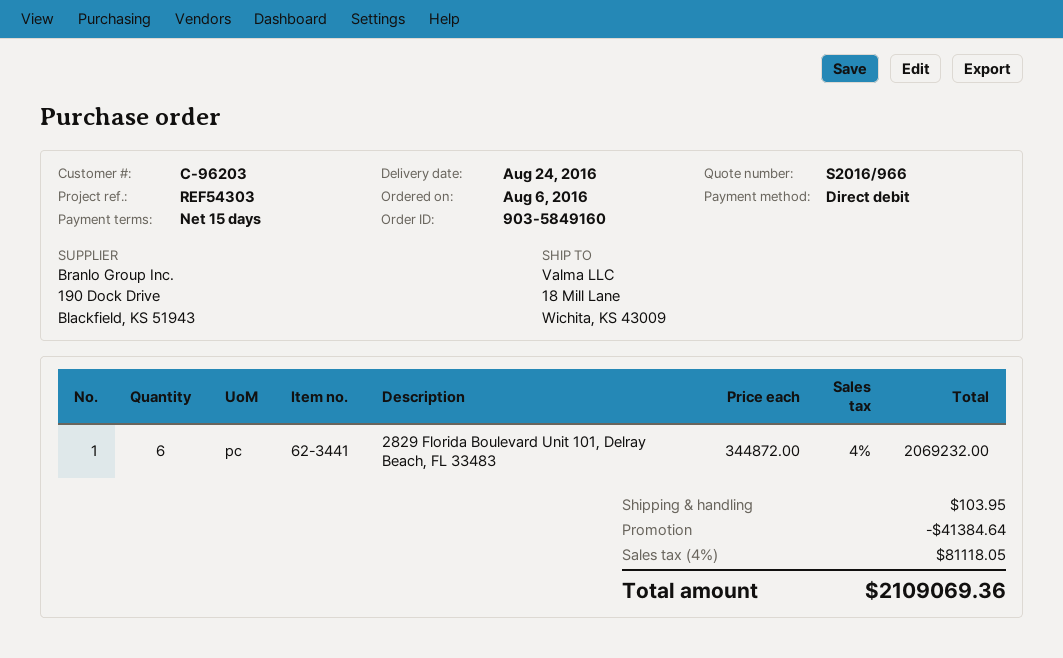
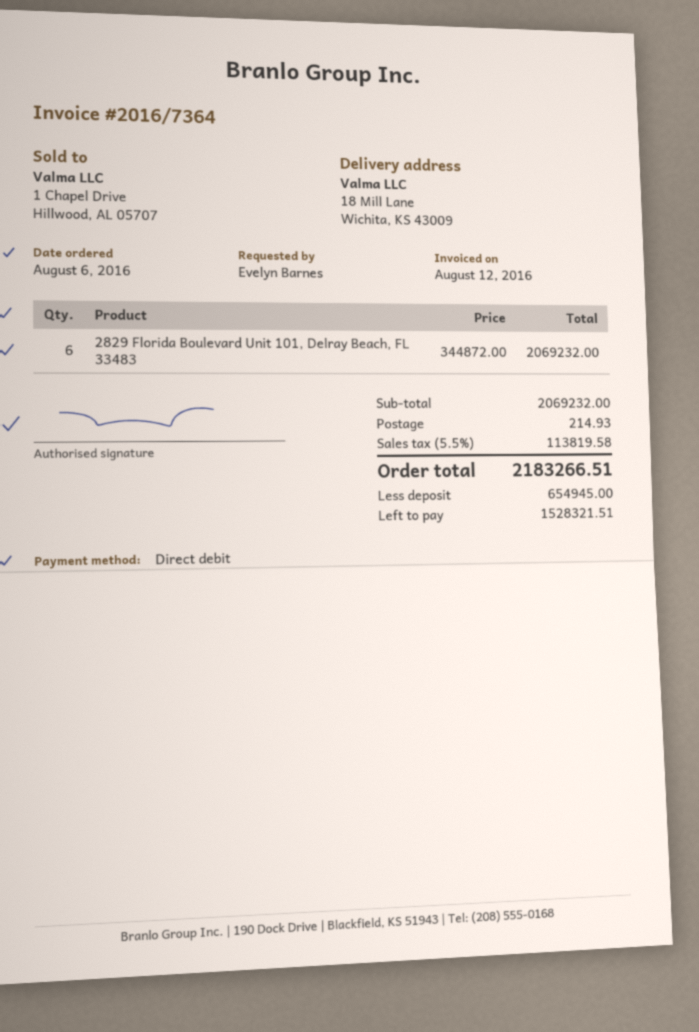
discount: 41384.64 -> none
shipping: 103.95 -> 214.93
tax: 4% = 81118.05 -> 5.5% = 113819.58
total: 2109069.36 -> 2183266.51

